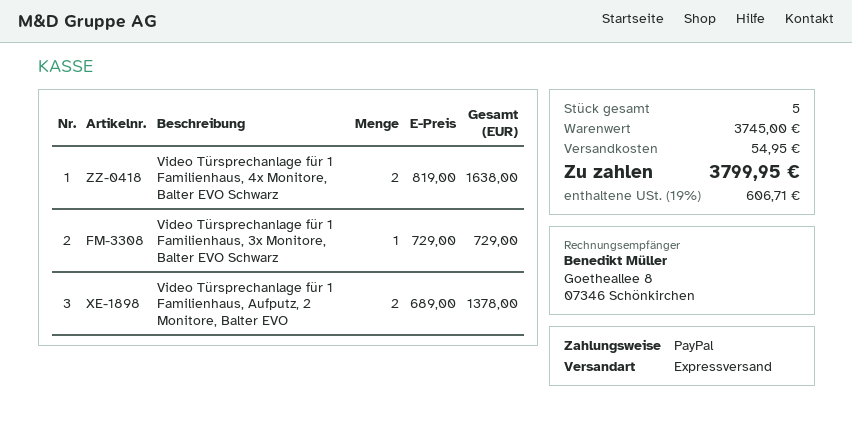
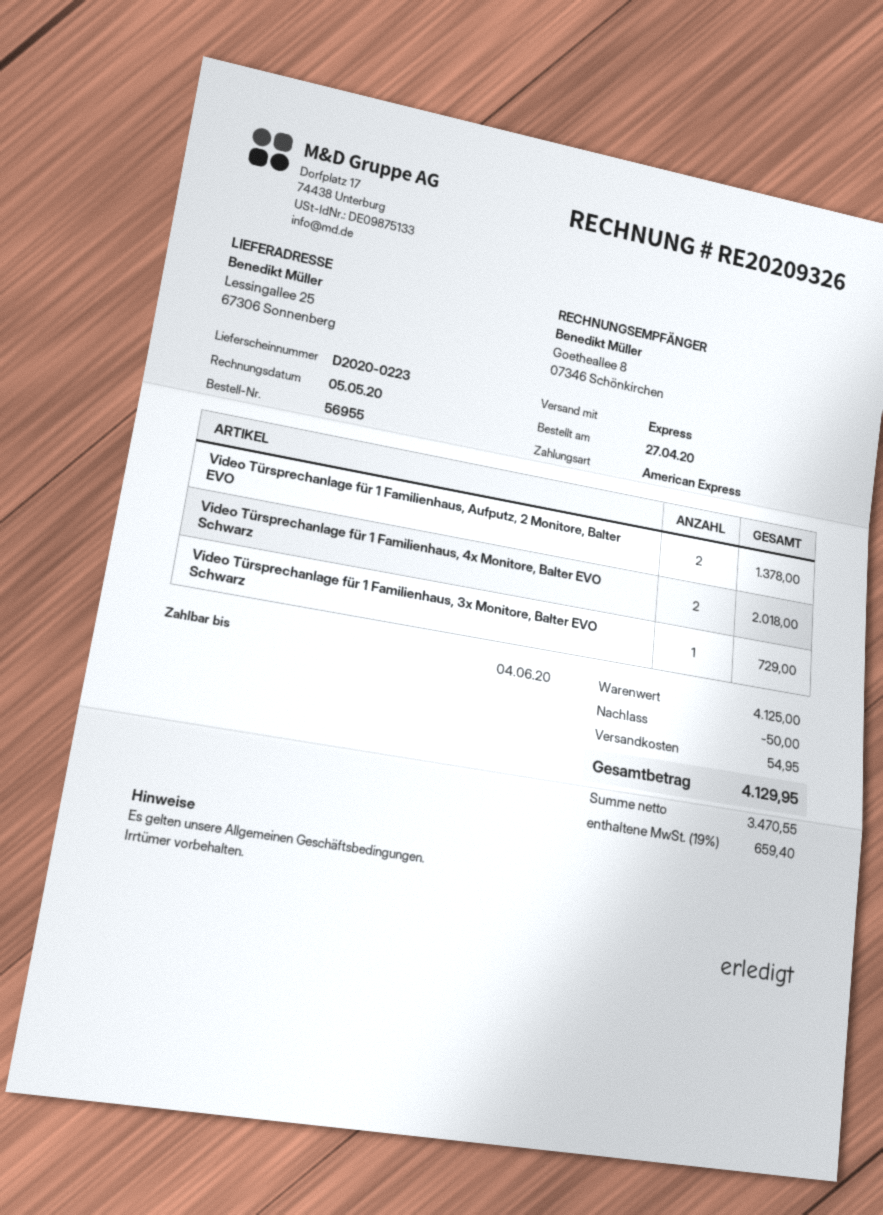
payment method: PayPal -> American Express
Video Türsprechanlage für 1 Familienhaus, 4x Monitore, Balter EVO Schwarz: 2 for 1638.00 -> 2 for 2018.00
subtotal: 3745.00 -> 4125.00
discount: none -> 50.00
tax: 19% = 606.71 -> 19% = 659.40
total: 3799.95 -> 4129.95

